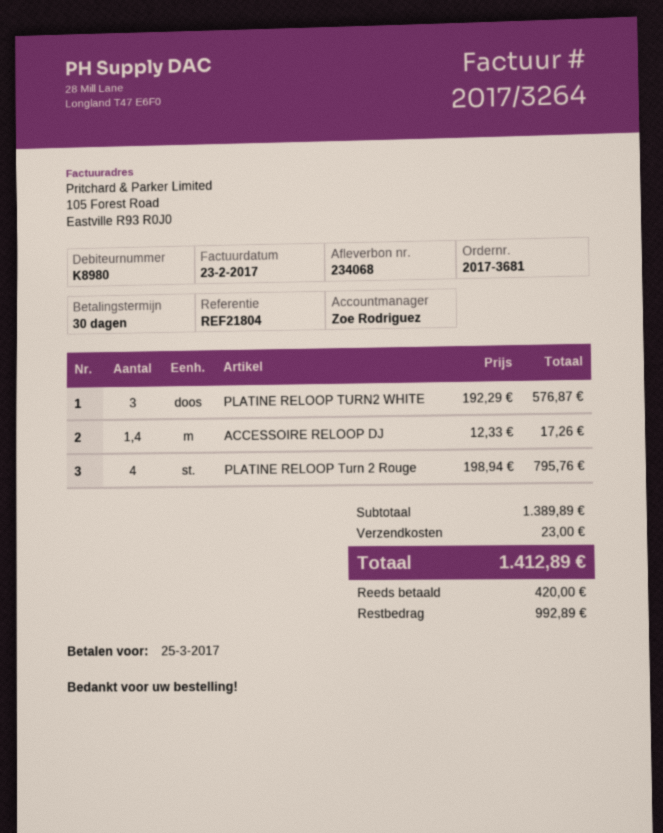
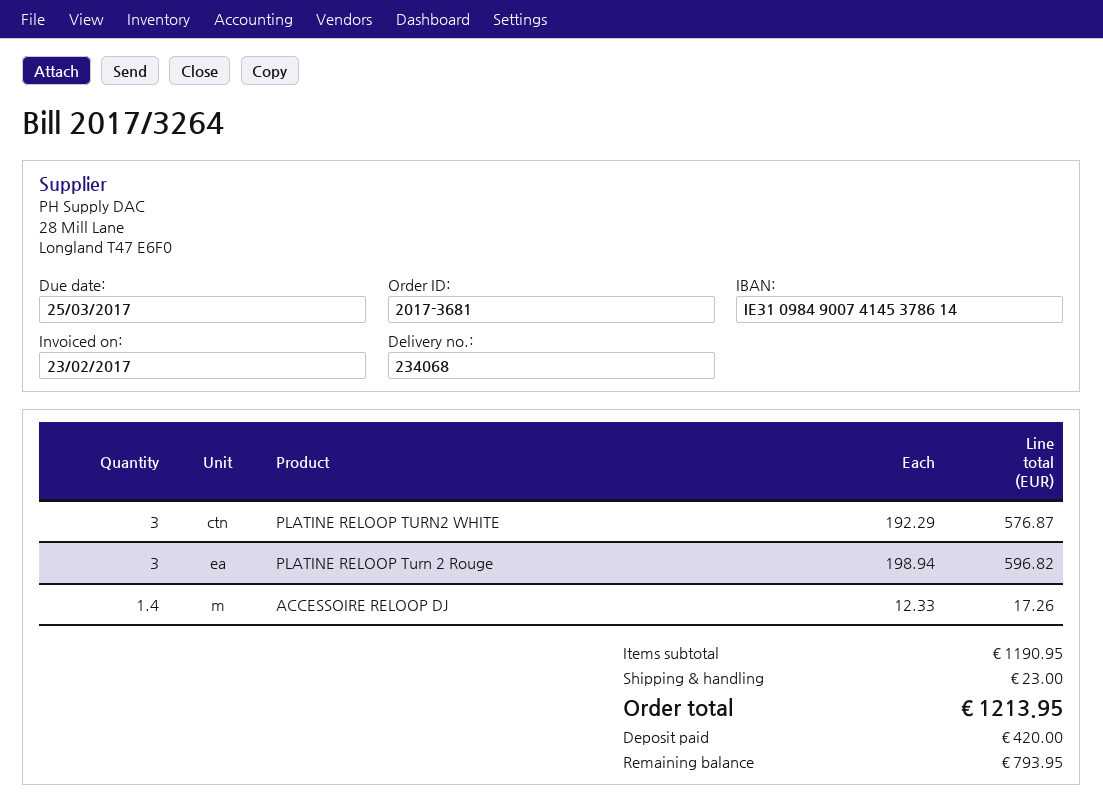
PLATINE RELOOP Turn 2 Rouge: 4 x 198.94 = 795.76 -> 3 x 198.94 = 596.82
subtotal: 1389.89 -> 1190.95
total: 1412.89 -> 1213.95
balance: 992.89 -> 793.95

